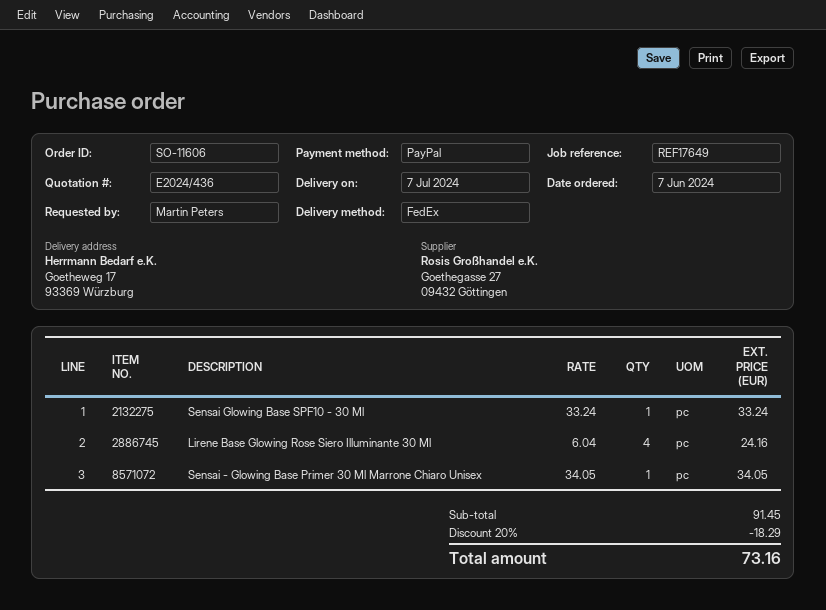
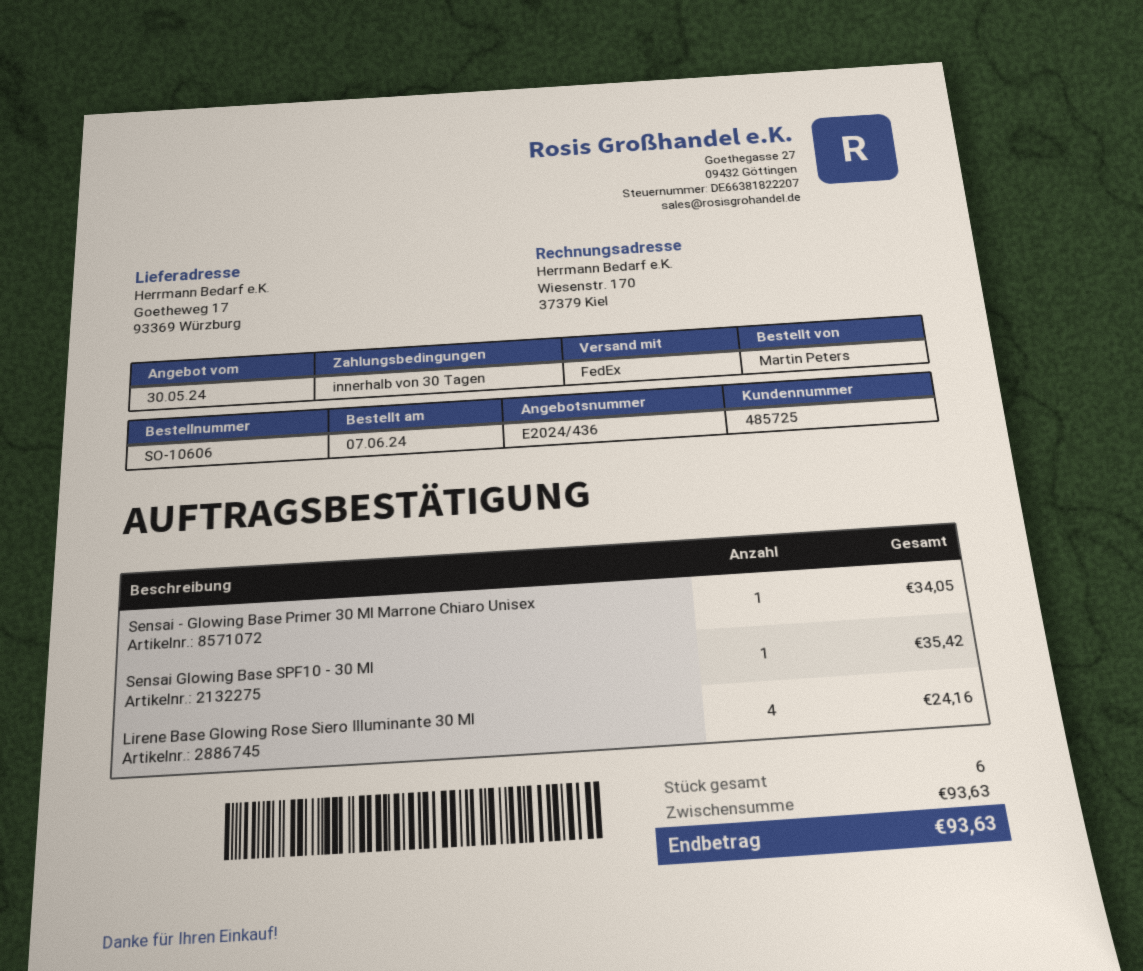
order number: SO-11606 -> SO-10606
Sensai Glowing Base SPF10 - 30 Ml: 1 for 33.24 -> 1 for 35.42
subtotal: 91.45 -> 93.63
discount: 20% = 18.29 -> none
total: 73.16 -> 93.63

